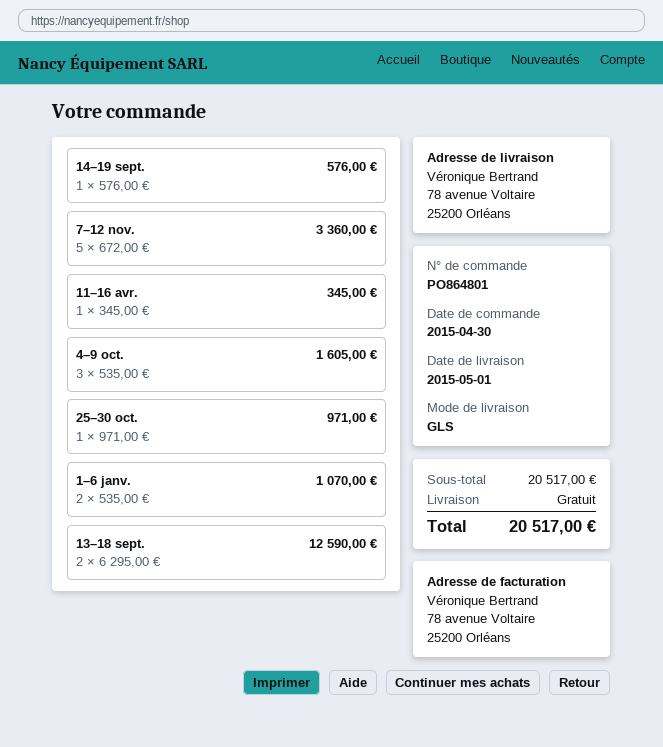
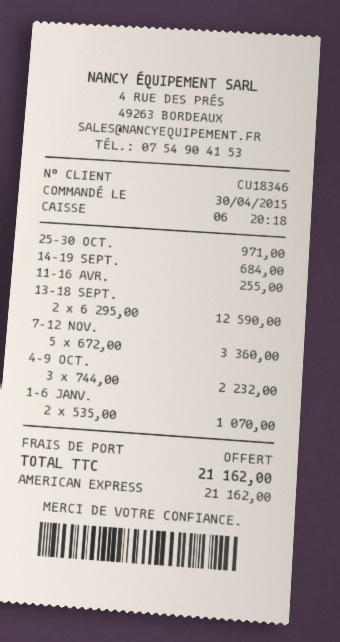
14–19 sept.: 1 x 576.00 = 576.00 -> 1 x 684.00 = 684.00
11–16 avr.: 1 x 345.00 = 345.00 -> 1 x 255.00 = 255.00
4–9 oct.: 3 x 535.00 = 1605.00 -> 3 x 744.00 = 2232.00
total: 20517.00 -> 21162.00

